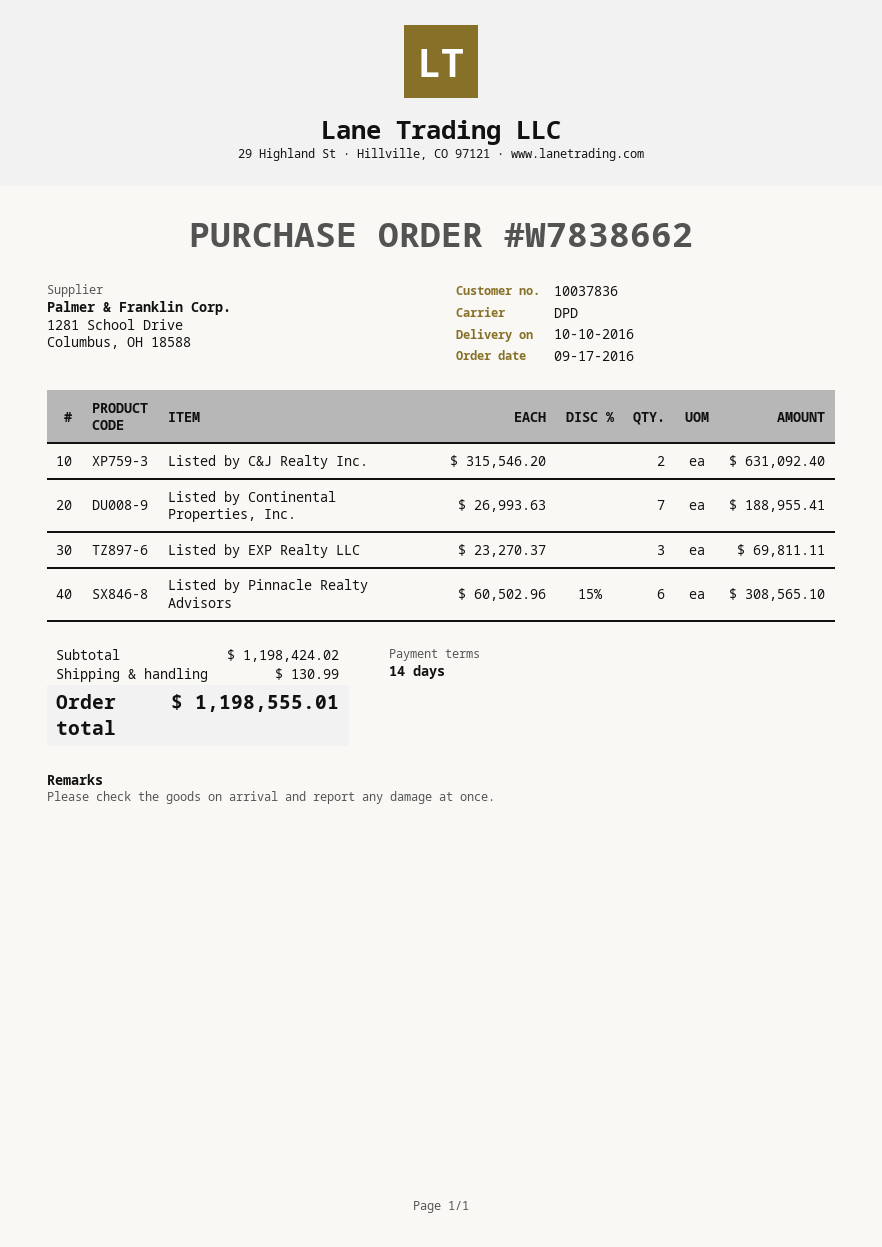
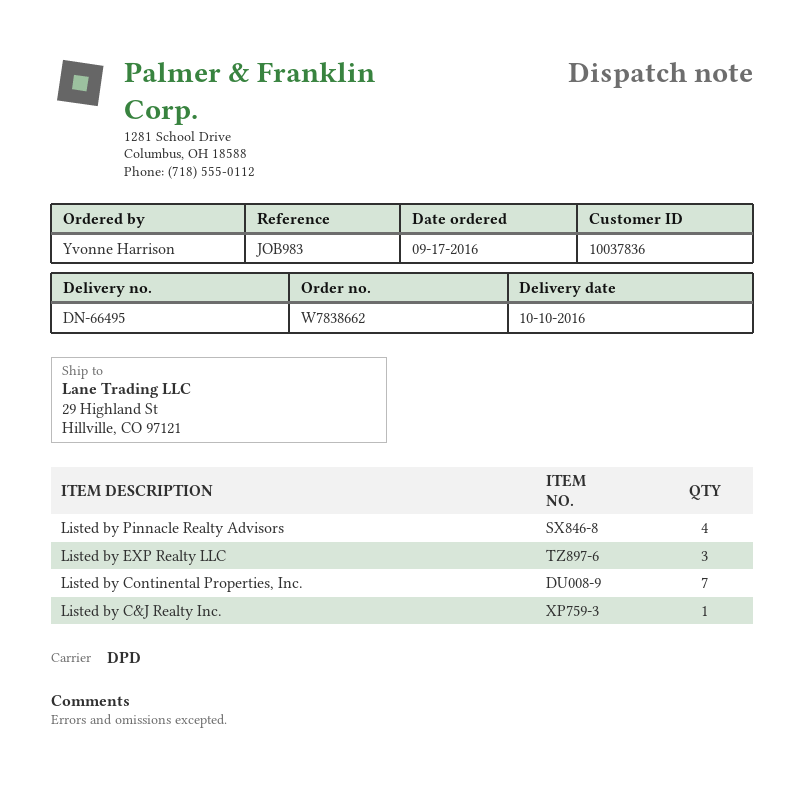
Listed by C&J Realty Inc.: 2 -> 1
Listed by Pinnacle Realty Advisors: 6 -> 4

